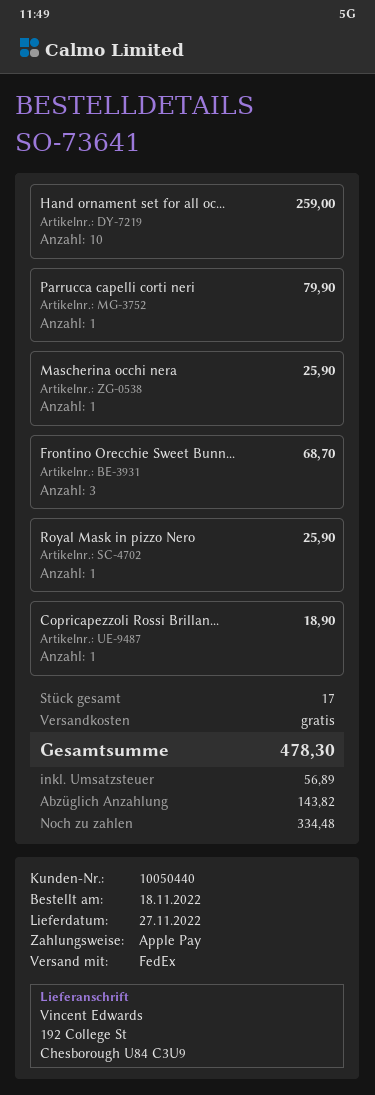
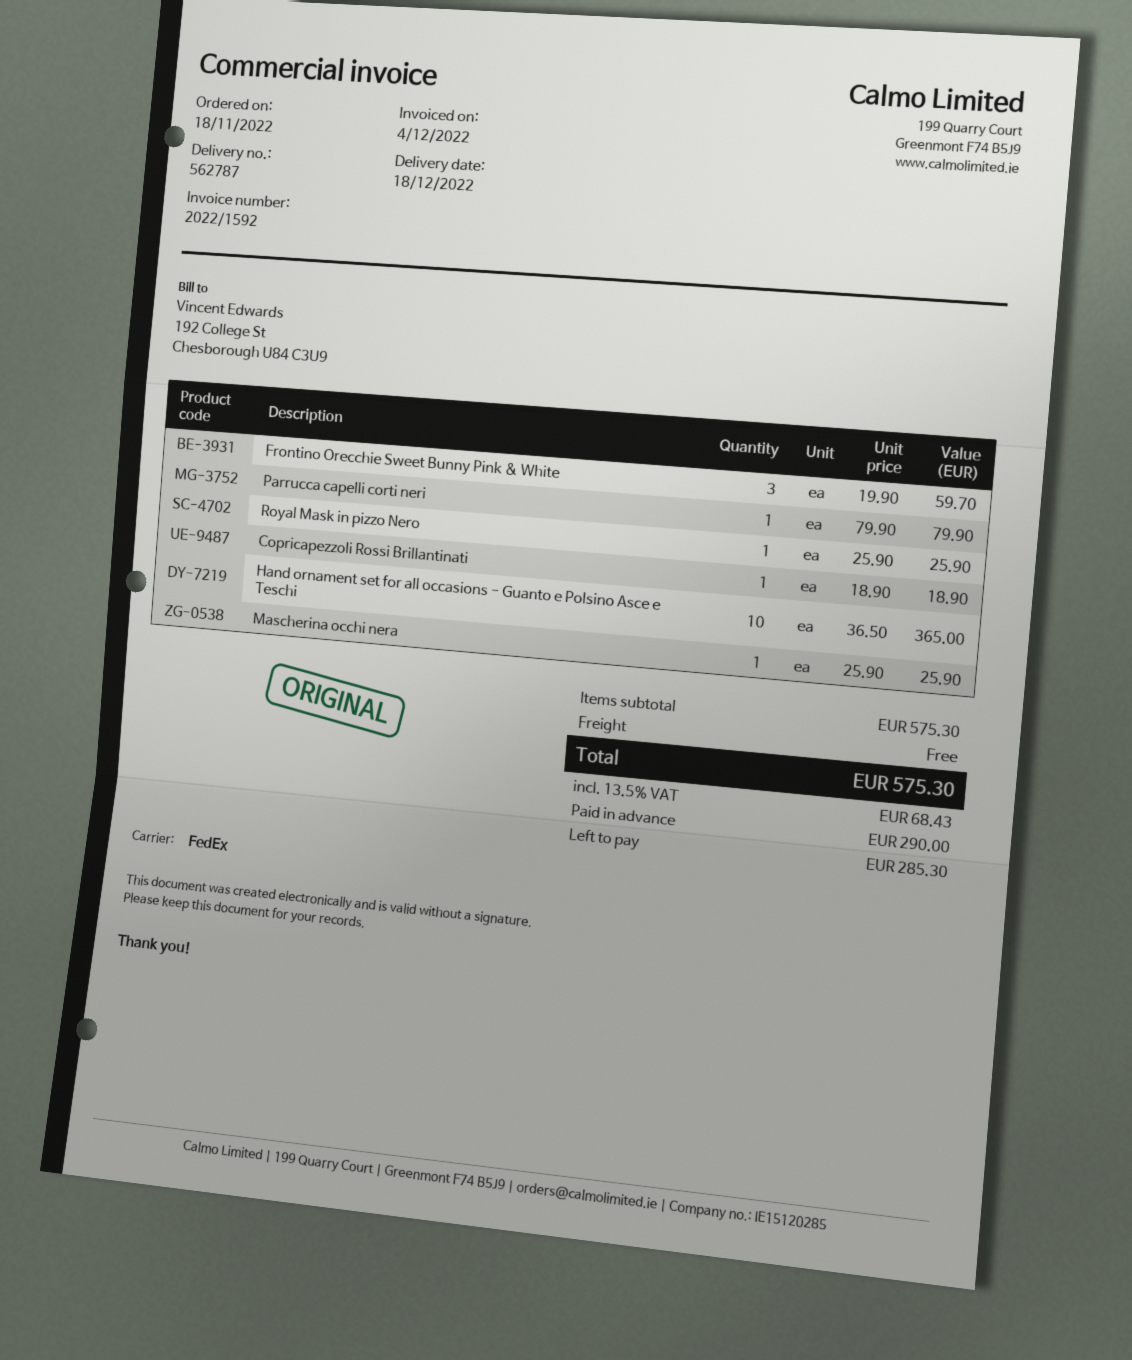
delivery date: 2022-11-27 -> 2022-12-18
Hand ornament set for all oc...: 10 for 259.00 -> 10 for 365.00
Frontino Orecchie Sweet Bunn...: 3 for 68.70 -> 3 for 59.70
tax: 56.89 -> 68.43
total: 478.30 -> 575.30
deposit: 143.82 -> 290.00
balance: 334.48 -> 285.30

